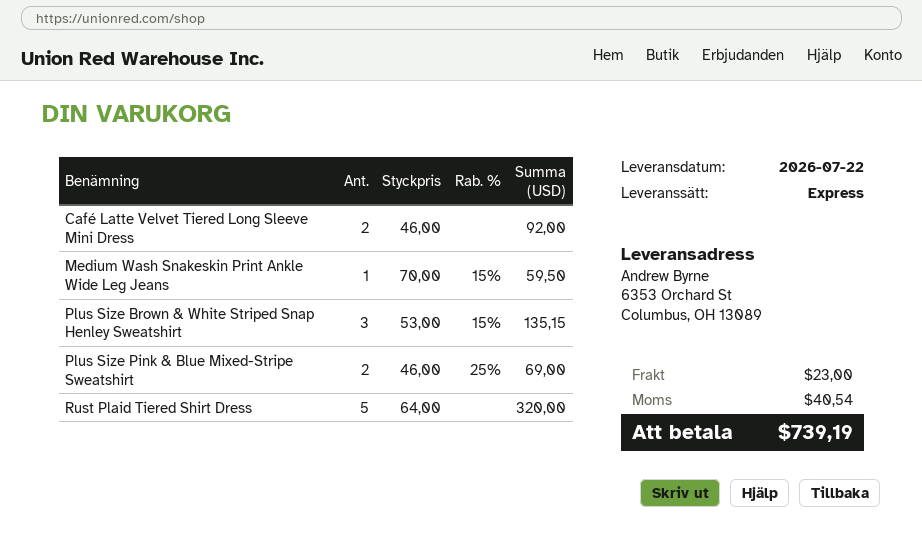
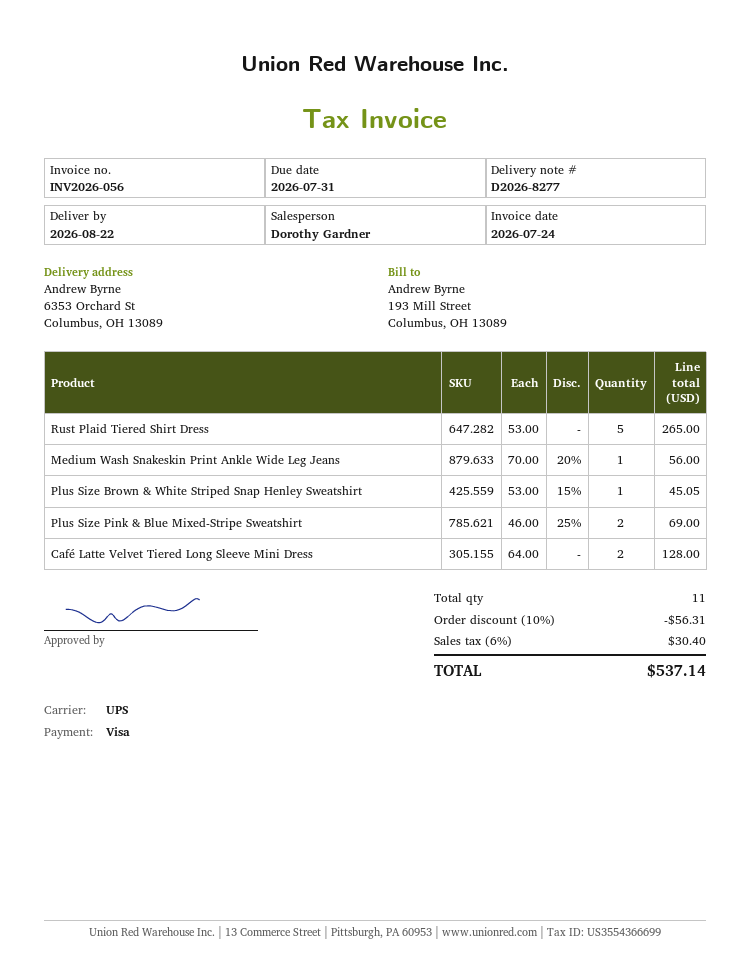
delivery date: 2026-07-22 -> 2026-08-22
shipping method: express -> UPS
Café Latte Velvet Tiered Long Sleeve Mini Dress: 2 x 46.00 = 92.00 -> 2 x 64.00 = 128.00
Medium Wash Snakeskin Print Ankle Wide Leg Jeans: 1 x 70.00 - 15% = 59.50 -> 1 x 70.00 - 20% = 56.00
Plus Size Brown & White Striped Snap Henley Sweatshirt: 3 x 53.00 - 15% = 135.15 -> 1 x 53.00 - 15% = 45.05
Rust Plaid Tiered Shirt Dress: 5 x 64.00 = 320.00 -> 5 x 53.00 = 265.00
discount: none -> 10% = 56.31
shipping: 23.00 -> none
tax: 40.54 -> 30.40
total: 739.19 -> 537.14

